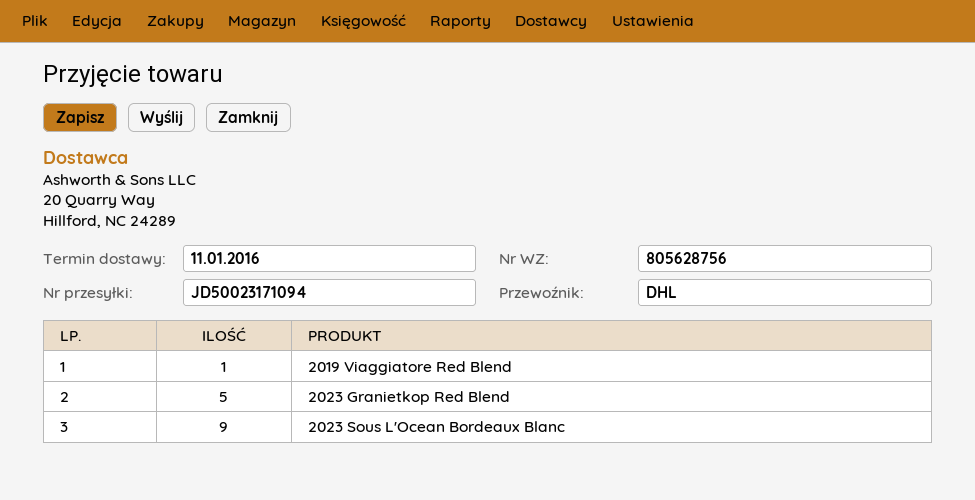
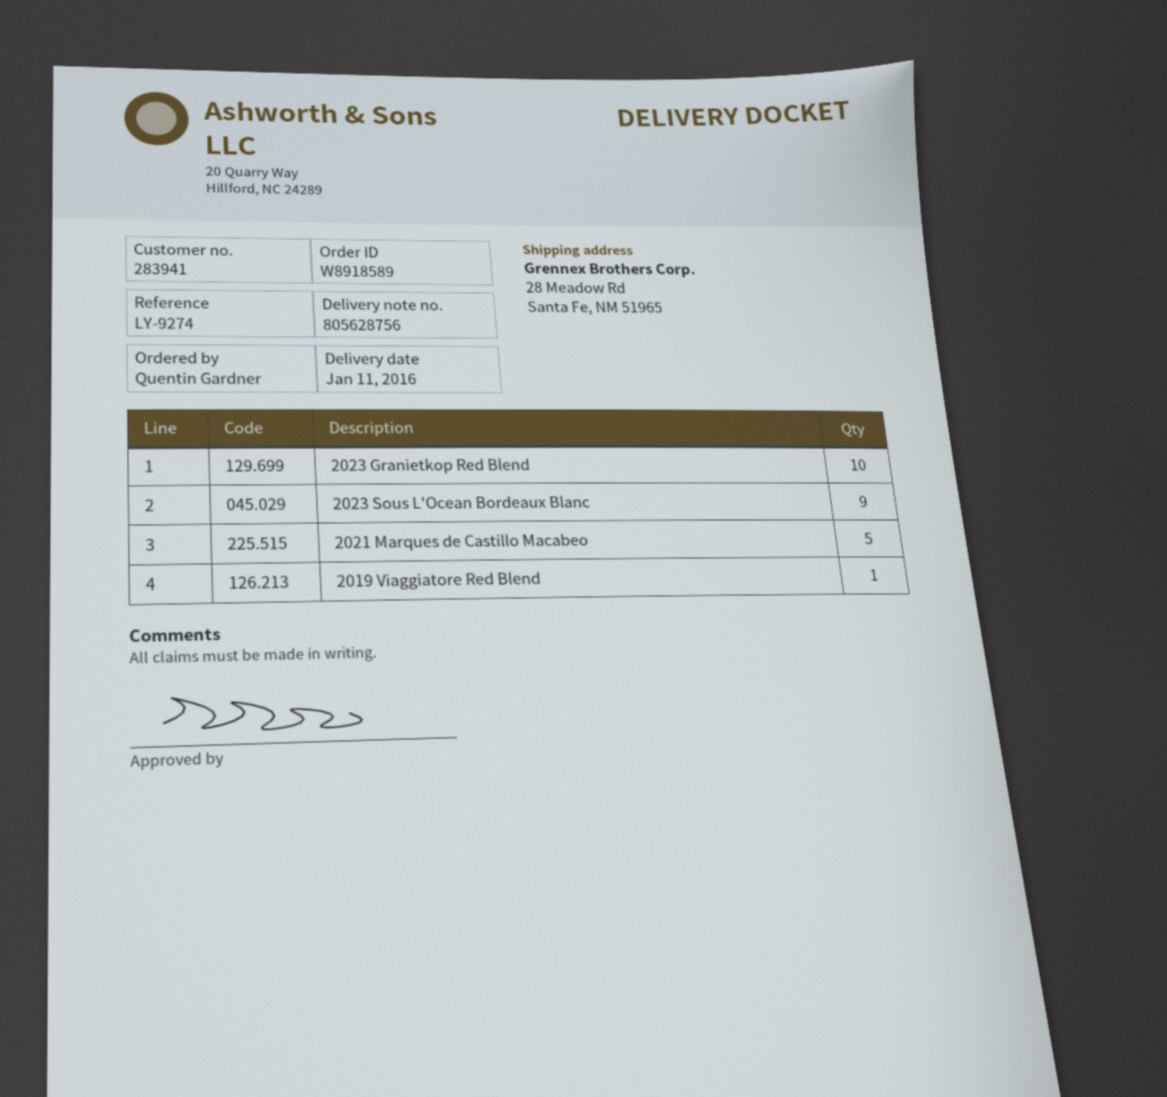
2023 Granietkop Red Blend: 5 -> 10
2021 Marques de Castillo Macabeo: none -> 5

